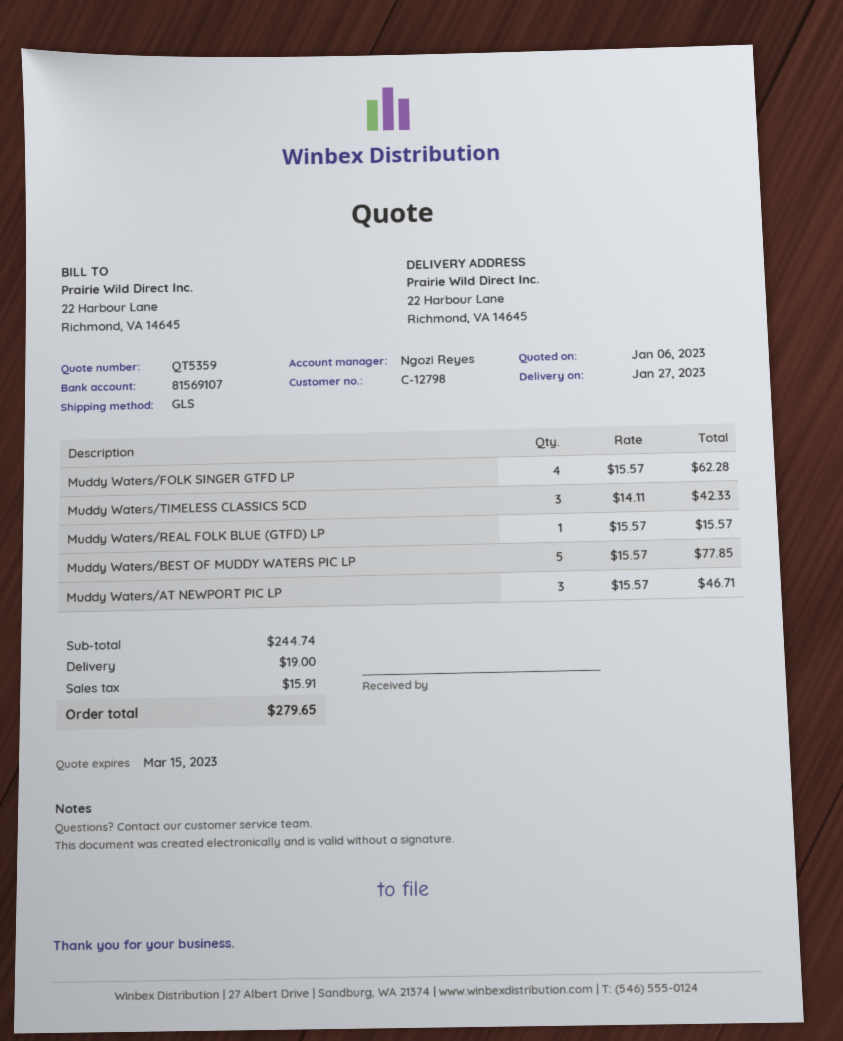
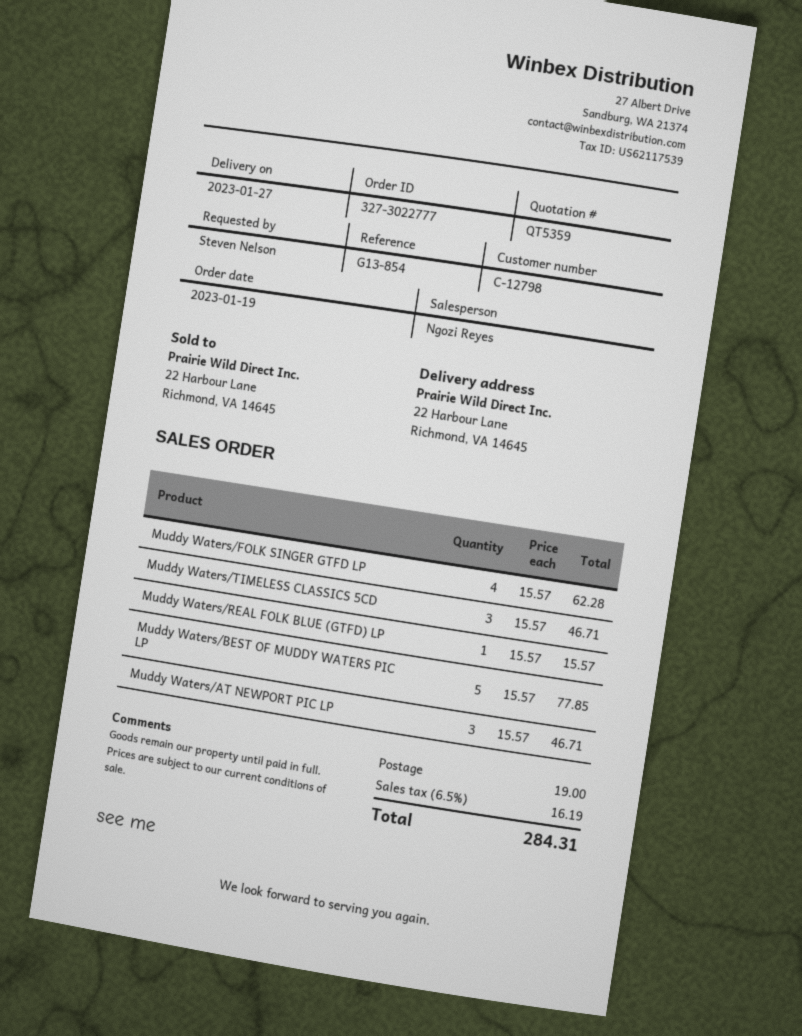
Muddy Waters/TIMELESS CLASSICS 5CD: 3 x 14.11 = 42.33 -> 3 x 15.57 = 46.71
tax: 15.91 -> 16.19
total: 279.65 -> 284.31

